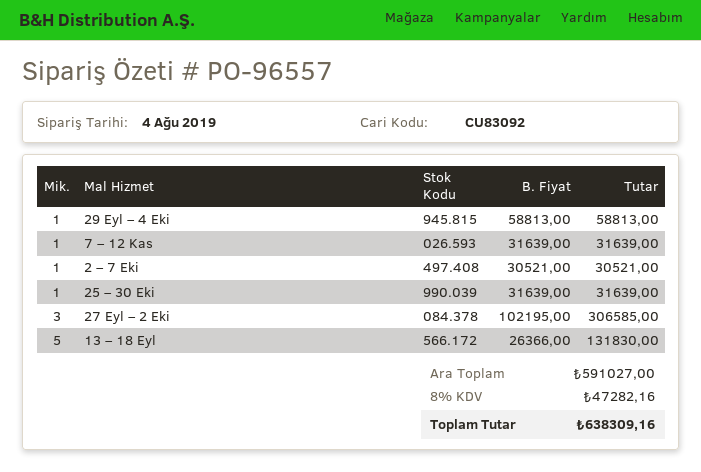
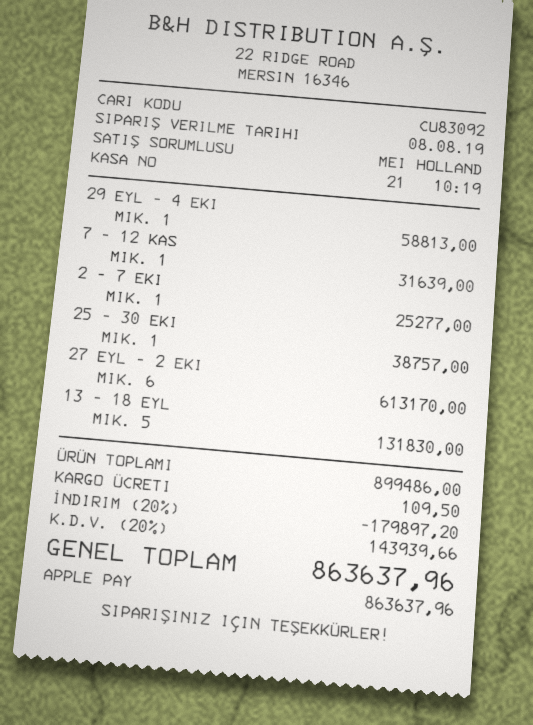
order date: 2019-08-04 -> 2019-08-08
2 – 7 Eki: 1 for 30521.00 -> 1 for 25277.00
25 – 30 Eki: 1 for 31639.00 -> 1 for 38757.00
27 Eyl – 2 Eki: 3 for 306585.00 -> 6 for 613170.00
subtotal: 591027.00 -> 899486.00
discount: none -> 20% = 179897.20
shipping: none -> 109.50
tax: 8% = 47282.16 -> 20% = 143939.66
total: 638309.16 -> 863637.96

